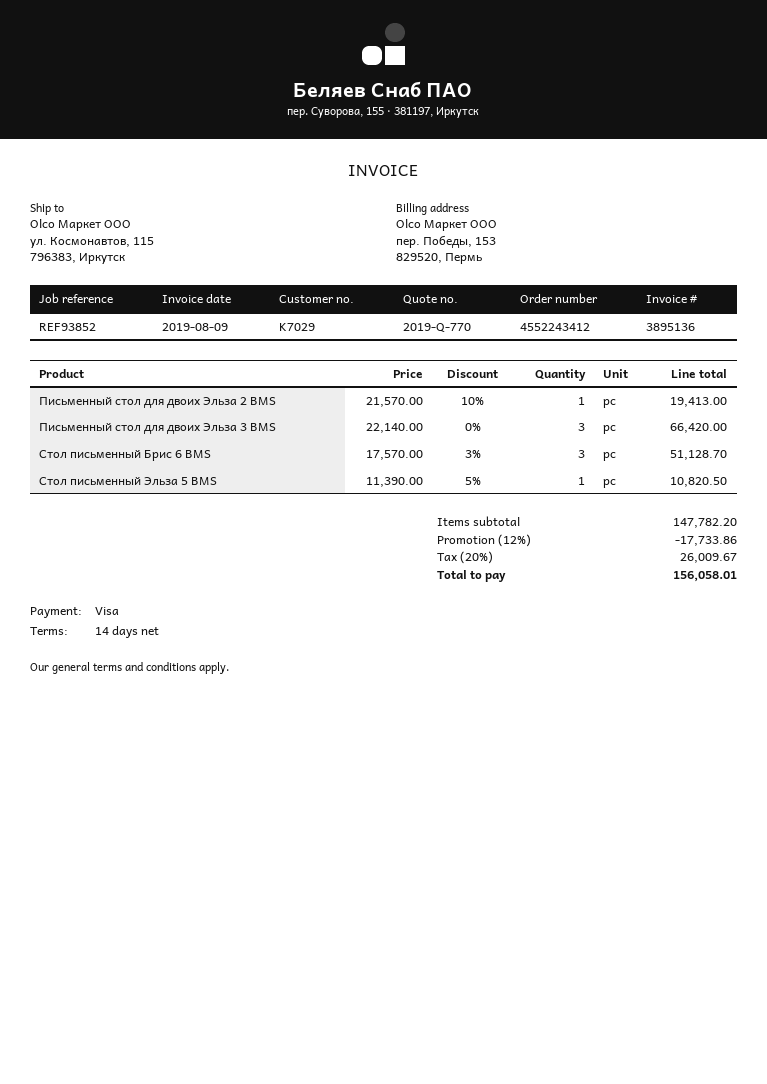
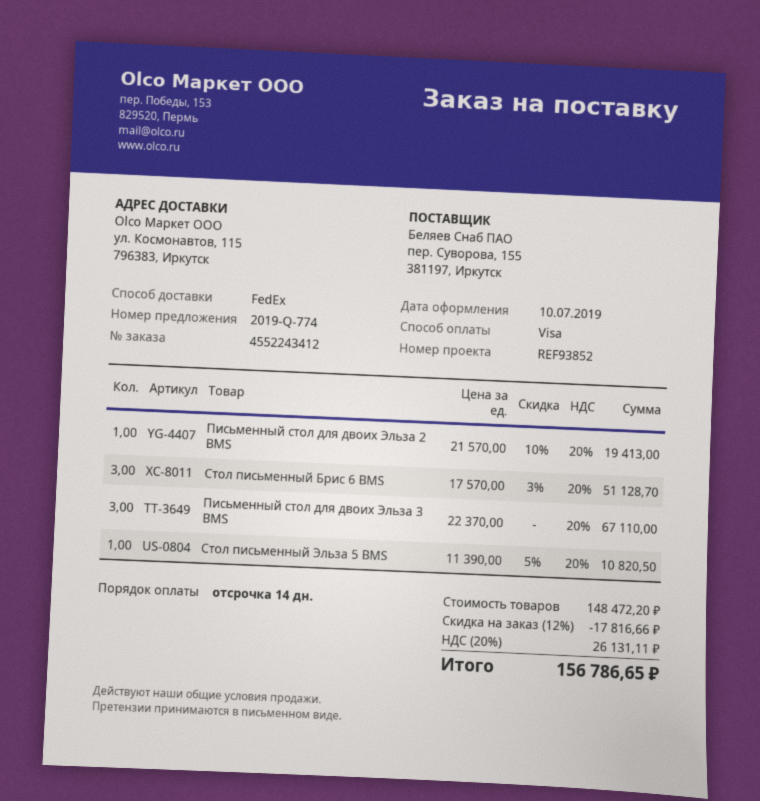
quote number: 2019-Q-770 -> 2019-Q-774
Письменный стол для двоих Эльза 3 BMS: 3 x 22140.00 = 66420.00 -> 3 x 22370.00 = 67110.00
subtotal: 147782.20 -> 148472.20
discount: 12% = 17733.86 -> 12% = 17816.66
tax: 20% = 26009.67 -> 20% = 26131.11
total: 156058.01 -> 156786.65

